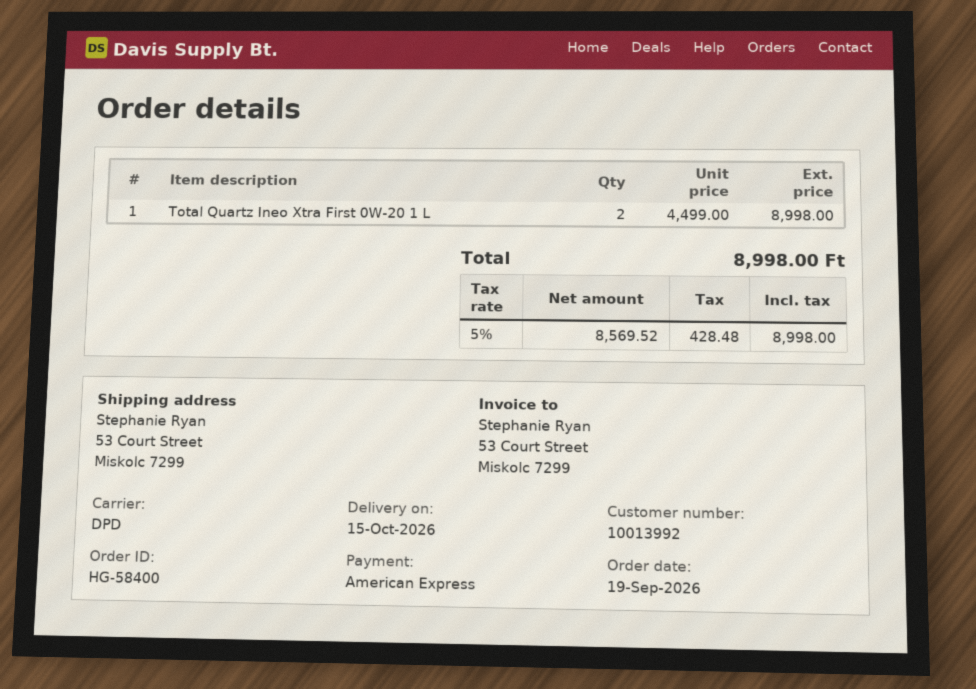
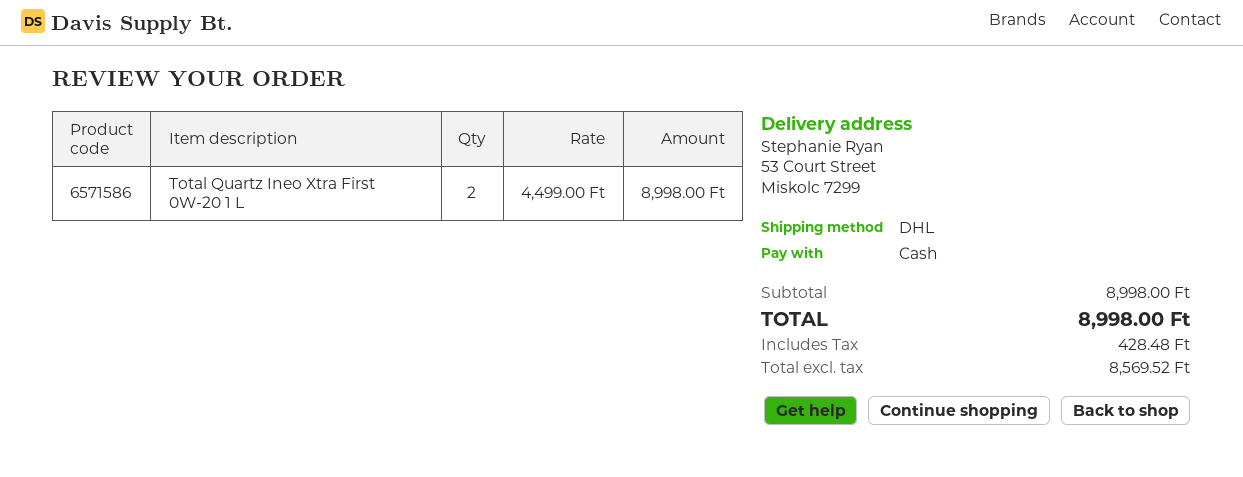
payment method: American Express -> cash
shipping method: DPD -> DHL

